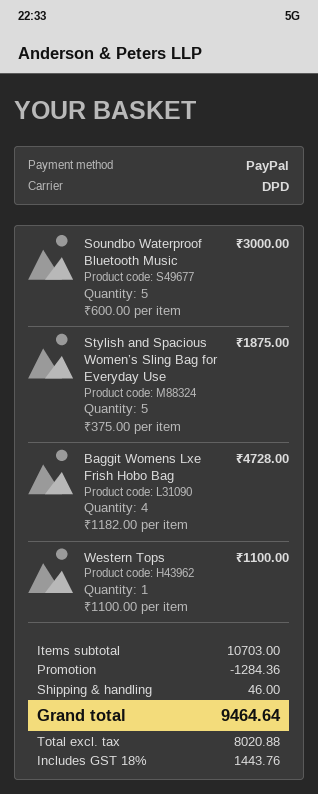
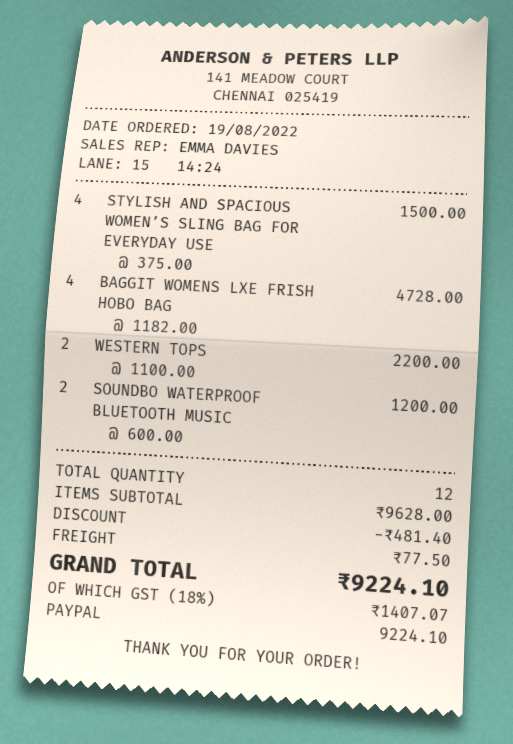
Soundbo Waterproof Bluetooth Music: 5 x 600.00 = 3000.00 -> 2 x 600.00 = 1200.00
Stylish and Spacious Women’s Sling Bag for Everyday Use: 5 x 375.00 = 1875.00 -> 4 x 375.00 = 1500.00
Western Tops: 1 x 1100.00 = 1100.00 -> 2 x 1100.00 = 2200.00
subtotal: 10703.00 -> 9628.00
discount: 1284.36 -> 481.40
shipping: 46.00 -> 77.50
tax: 18% = 1443.76 -> 18% = 1407.07
total: 9464.64 -> 9224.10

